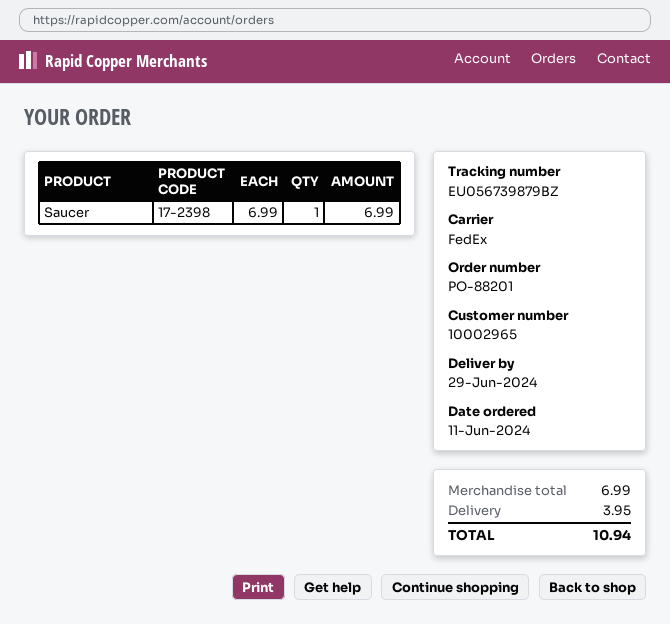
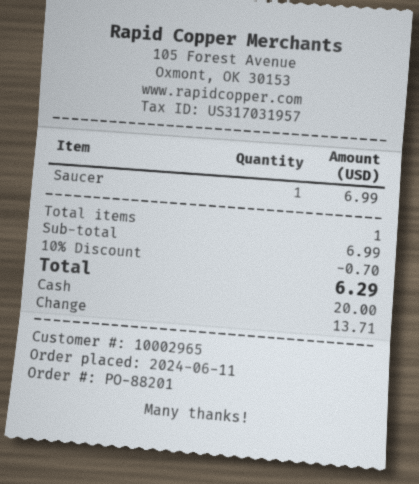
discount: none -> 10% = 0.70
shipping: 3.95 -> none
total: 10.94 -> 6.29

